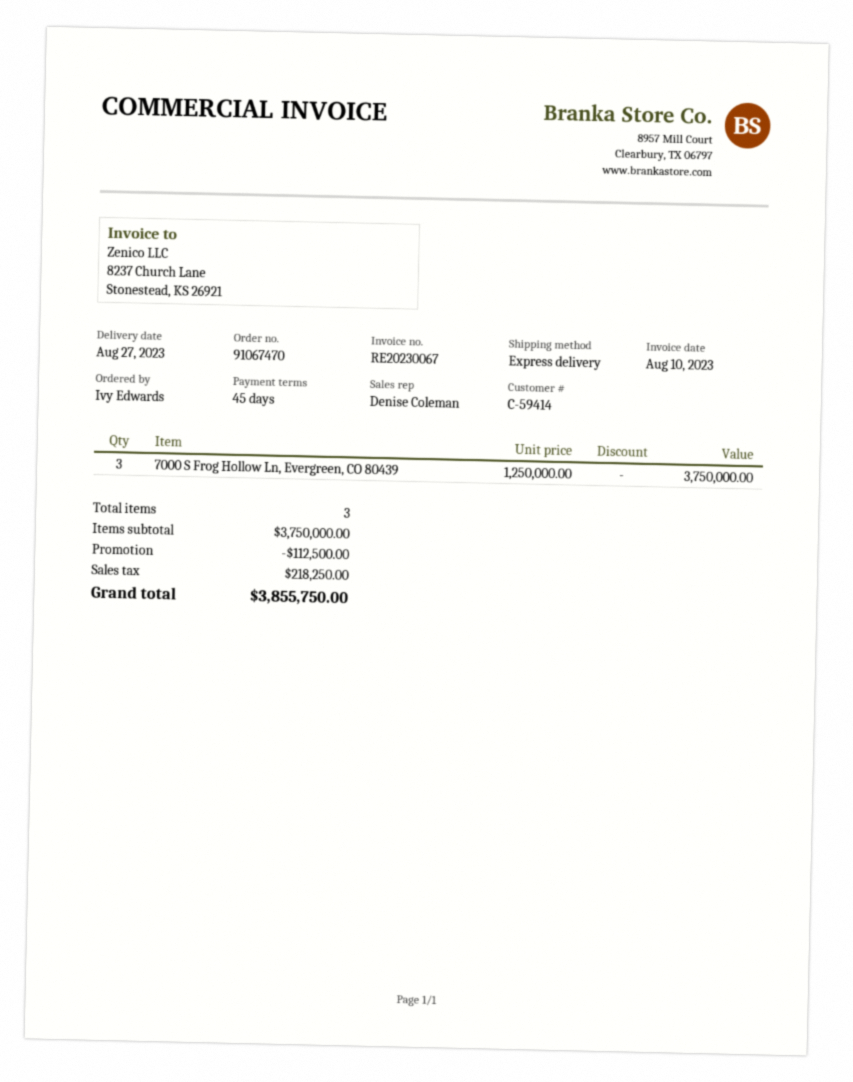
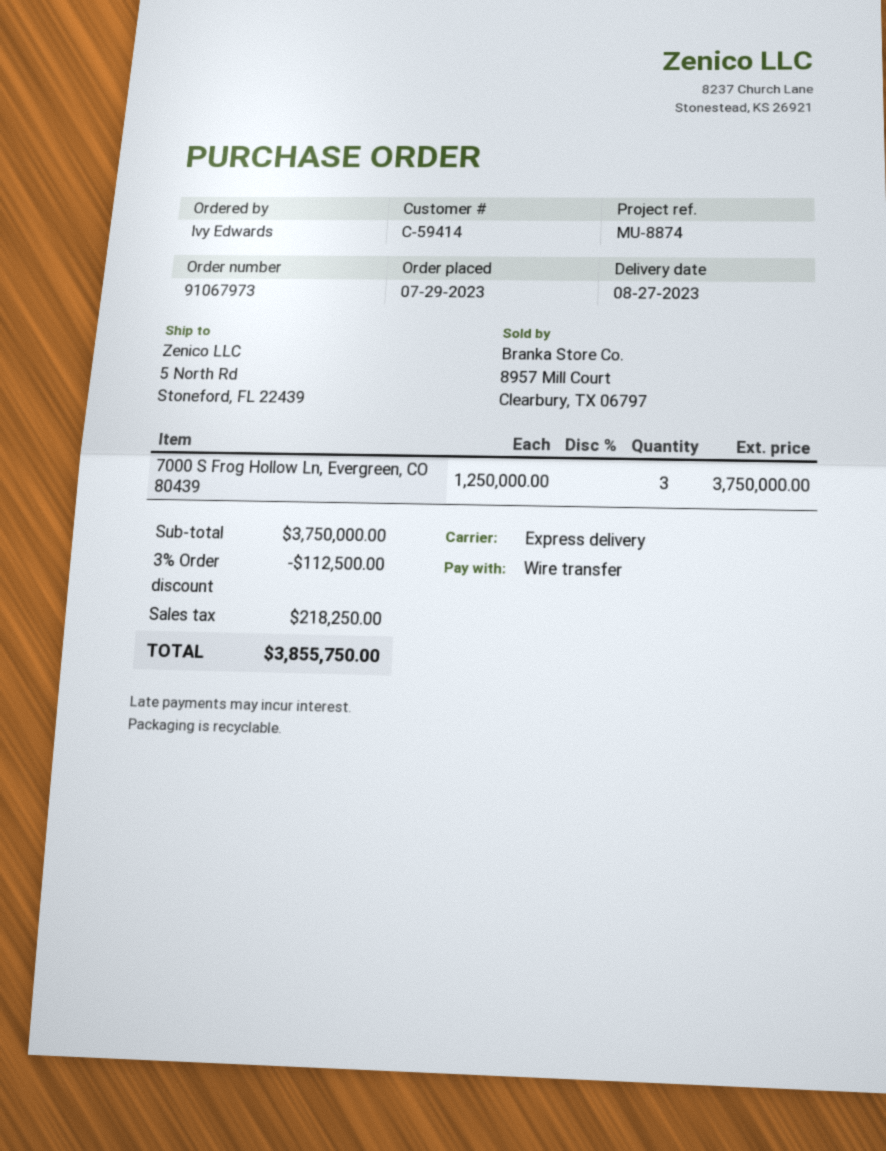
order number: 91067470 -> 91067973

